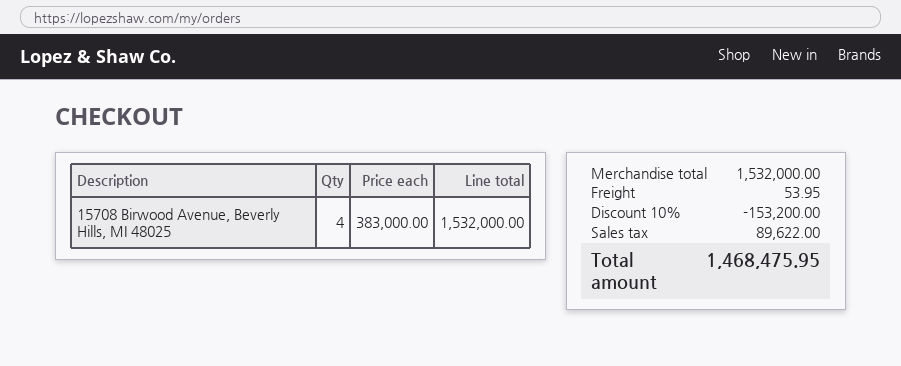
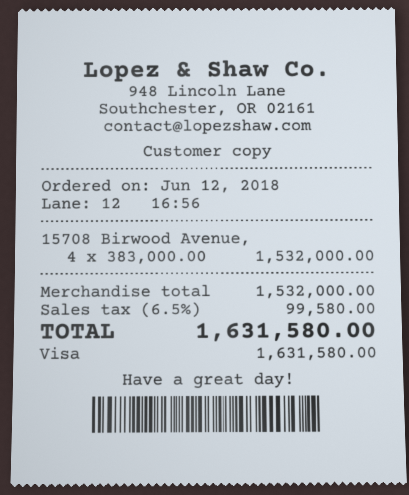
discount: 10% = 153200.00 -> none
shipping: 53.95 -> none
tax: 89622.00 -> 99580.00
total: 1468475.95 -> 1631580.00

